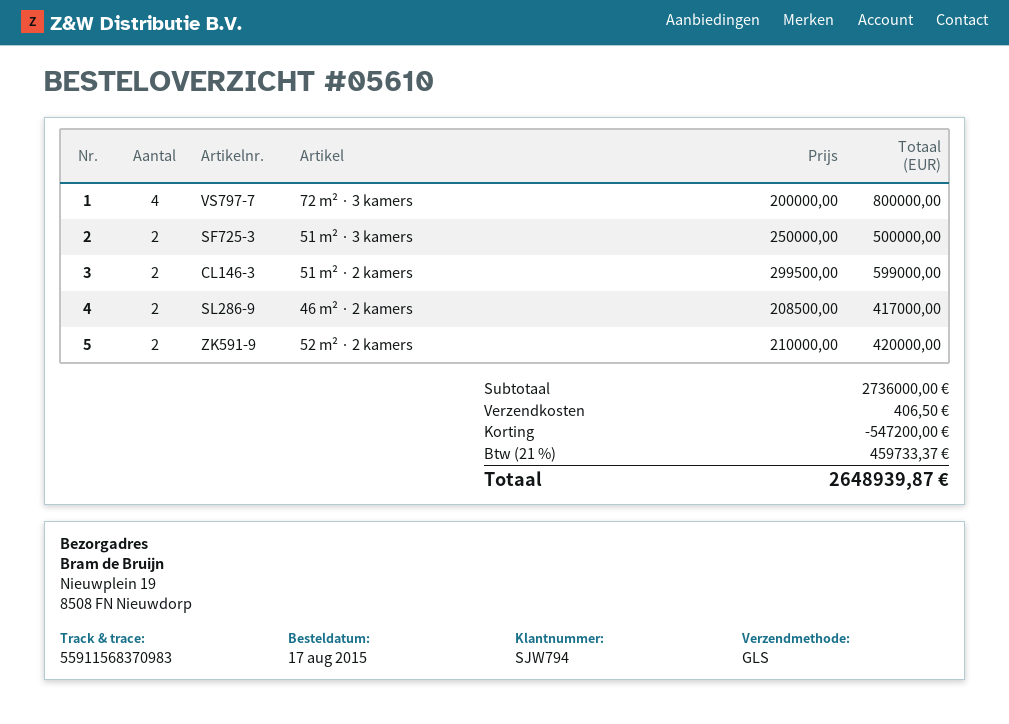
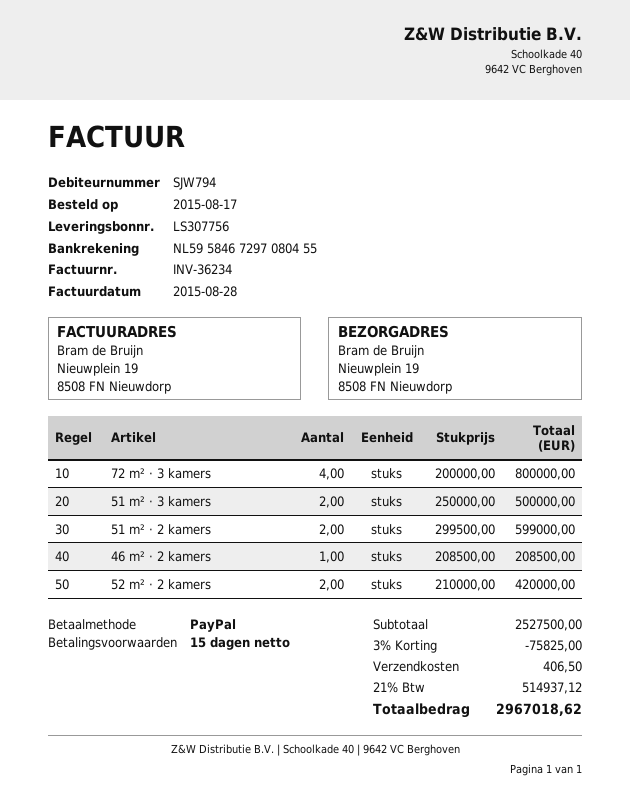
46 m² · 2 kamers: 2 x 208500.00 = 417000.00 -> 1 x 208500.00 = 208500.00
subtotal: 2736000.00 -> 2527500.00
discount: 547200.00 -> 75825.00
tax: 21% = 459733.37 -> 21% = 514937.12
total: 2648939.87 -> 2967018.62

